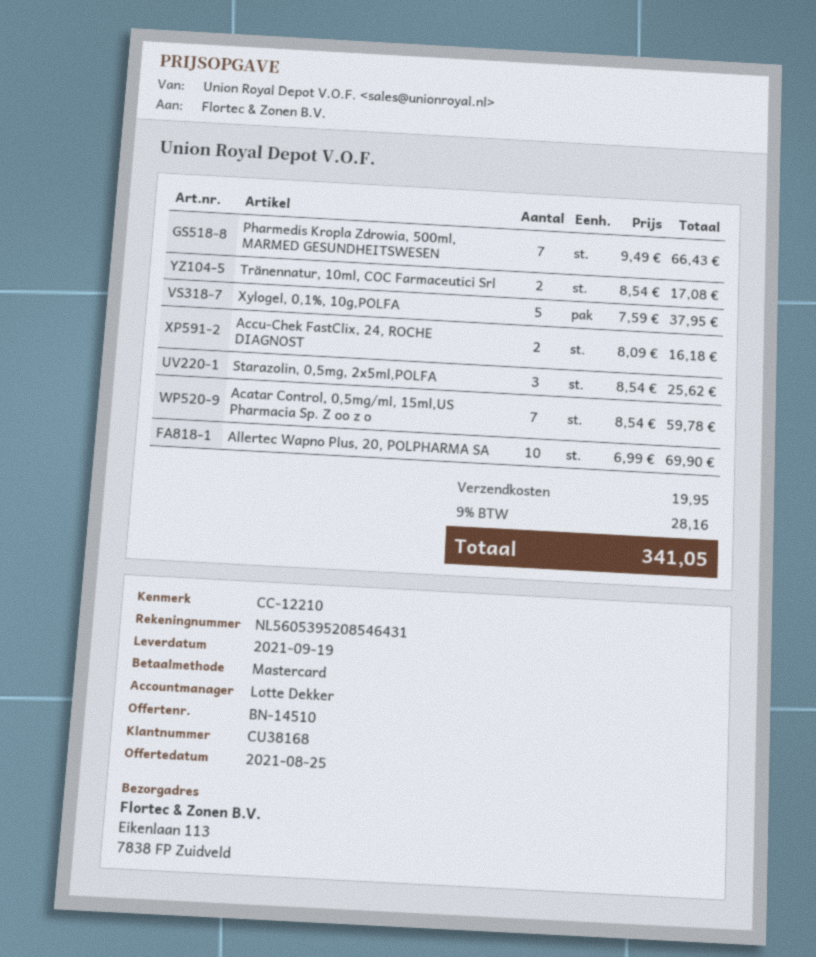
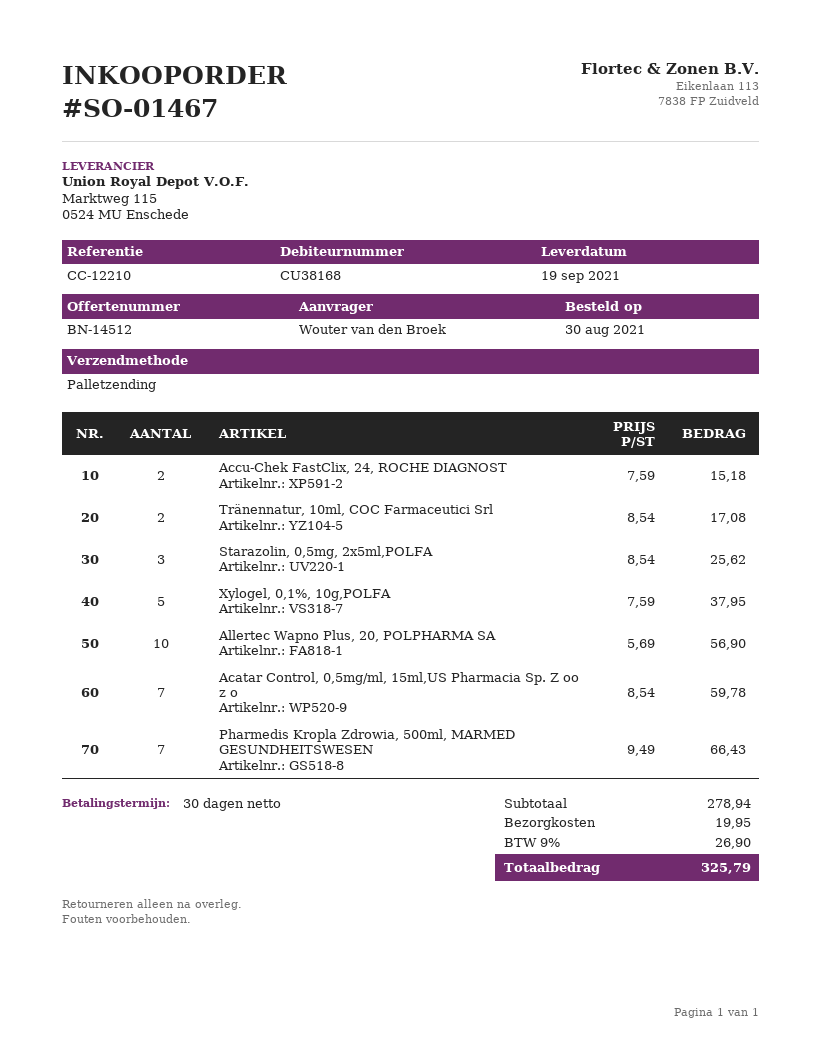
quote number: BN-14510 -> BN-14512
Accu-Chek FastClix, 24, ROCHE DIAGNOST: 2 x 8.09 = 16.18 -> 2 x 7.59 = 15.18
Allertec Wapno Plus, 20, POLPHARMA SA: 10 x 6.99 = 69.90 -> 10 x 5.69 = 56.90
tax: 9% = 28.16 -> 9% = 26.90
total: 341.05 -> 325.79

